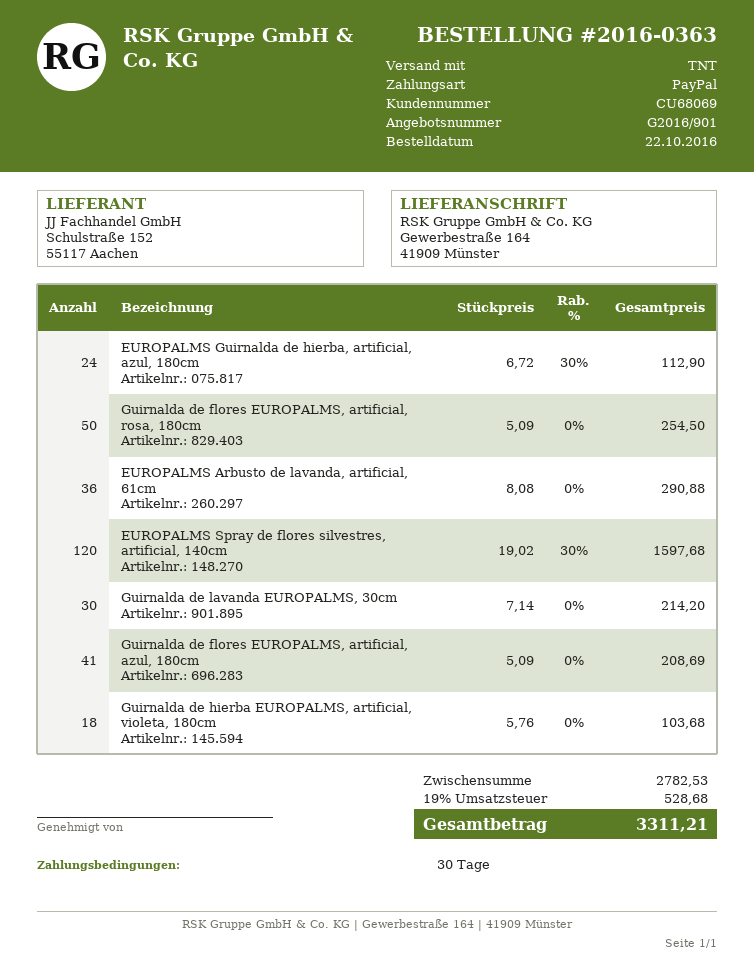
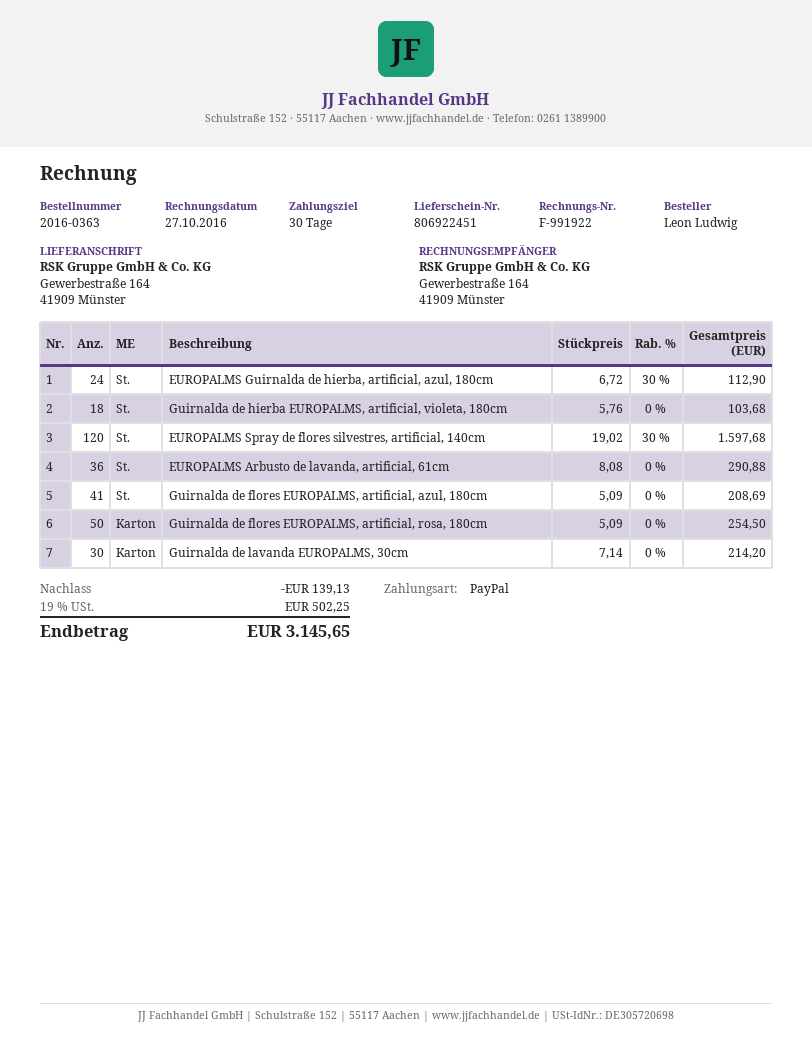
discount: none -> 139.13
tax: 19% = 528.68 -> 19% = 502.25
total: 3311.21 -> 3145.65

